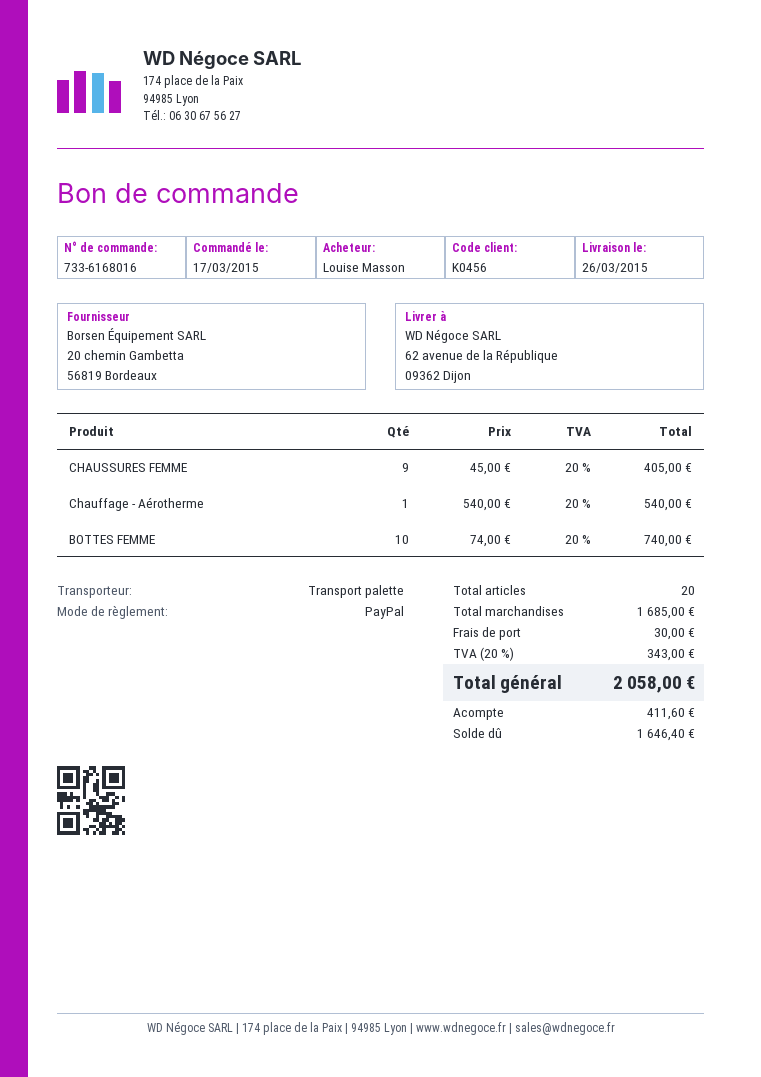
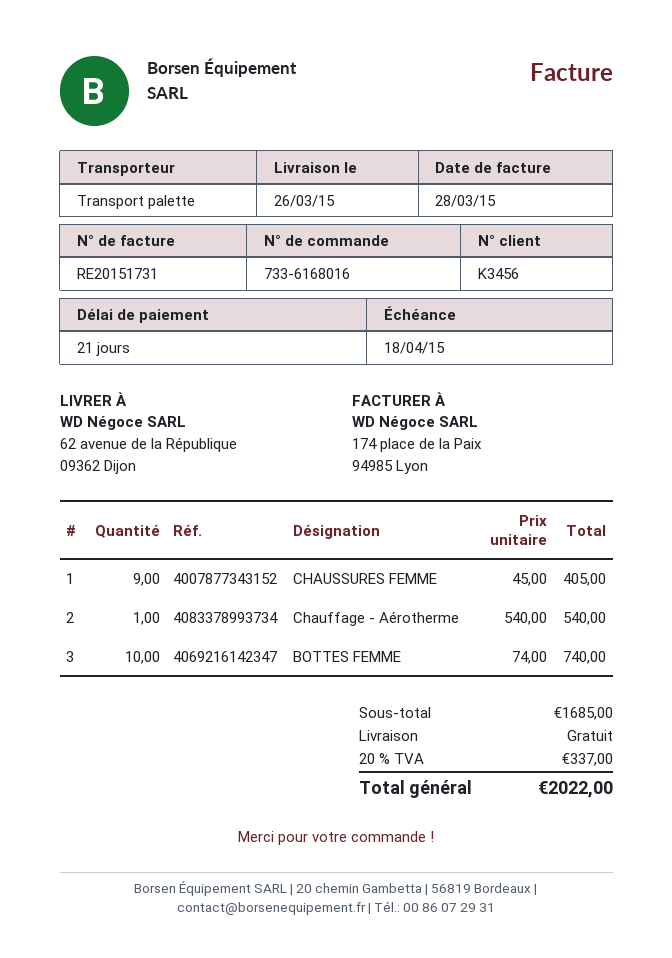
customer number: K0456 -> K3456
shipping: 30.00 -> 0.00
tax: 20% = 343.00 -> 20% = 337.00
total: 2058.00 -> 2022.00

